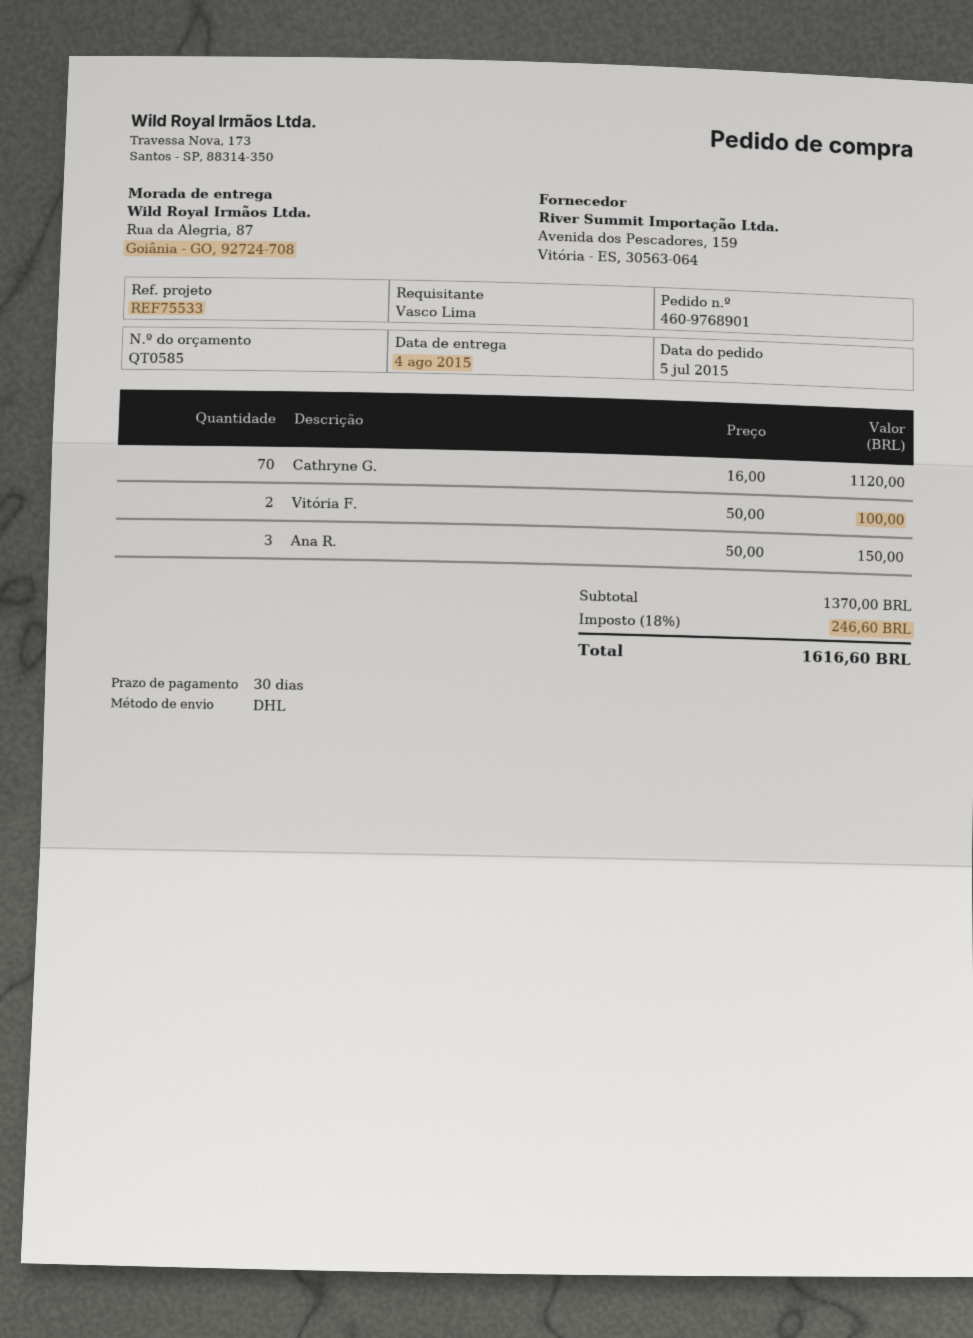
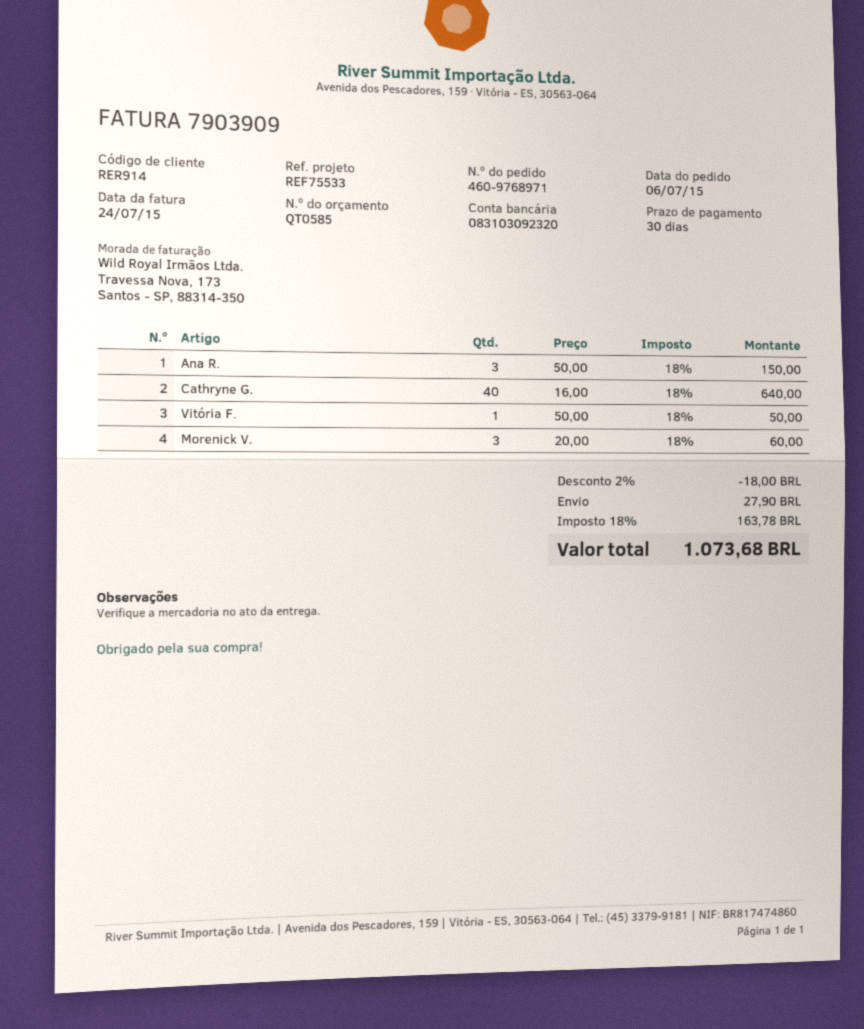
order number: 460-9768901 -> 460-9768971
order date: 2015-07-05 -> 2015-07-06
Cathryne G.: 70 x 16.00 = 1120.00 -> 40 x 16.00 = 640.00
Vitória F.: 2 x 50.00 = 100.00 -> 1 x 50.00 = 50.00
Morenick V.: none -> 3 x 20.00 = 60.00
discount: none -> 2% = 18.00
shipping: none -> 27.90
tax: 18% = 246.60 -> 18% = 163.78
total: 1616.60 -> 1073.68

